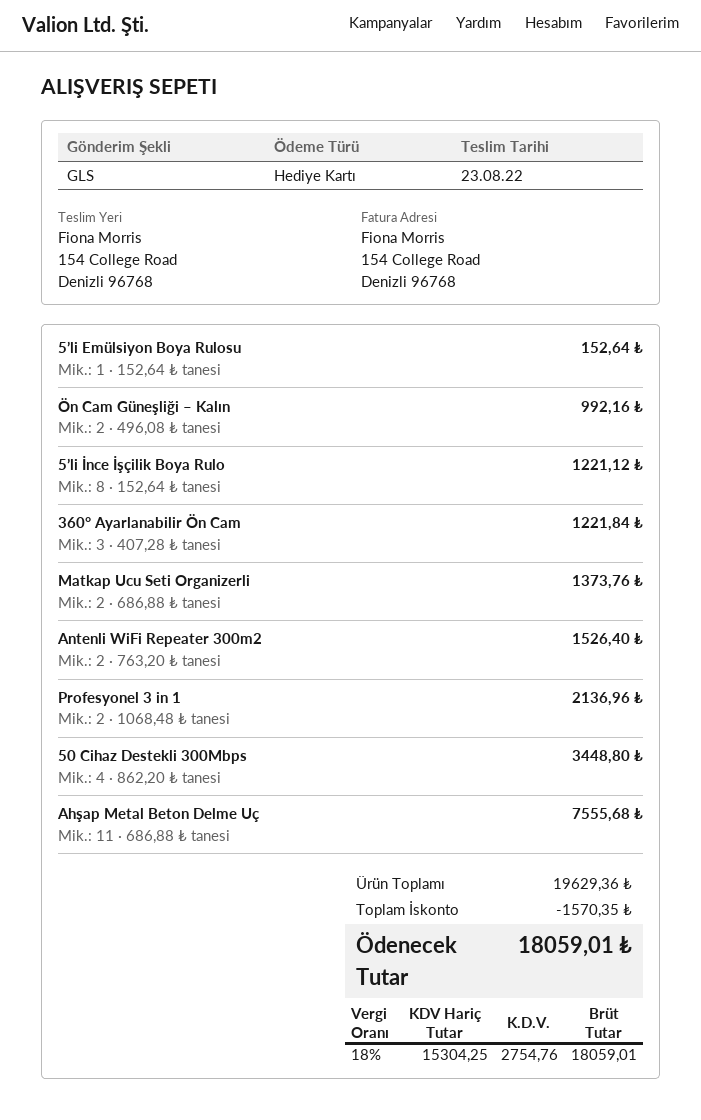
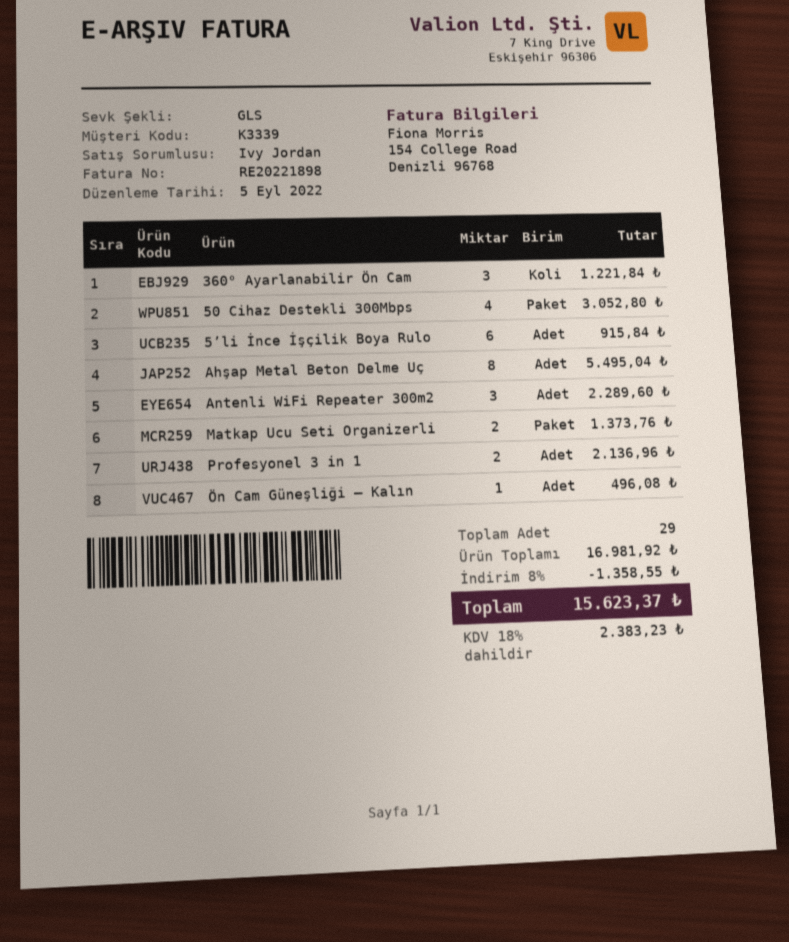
5’li Emülsiyon Boya Rulosu: 1 for 152.64 -> none
Ön Cam Güneşliği – Kalın: 2 for 992.16 -> 1 for 496.08
5’li İnce İşçilik Boya Rulo: 8 for 1221.12 -> 6 for 915.84
Antenli WiFi Repeater 300m2: 2 for 1526.40 -> 3 for 2289.60
50 Cihaz Destekli 300Mbps: 4 for 3448.80 -> 4 for 3052.80
Ahşap Metal Beton Delme Uç: 11 for 7555.68 -> 8 for 5495.04
subtotal: 19629.36 -> 16981.92
discount: 1570.35 -> 1358.55
tax: 18% = 2754.76 -> 18% = 2383.23
total: 18059.01 -> 15623.37

